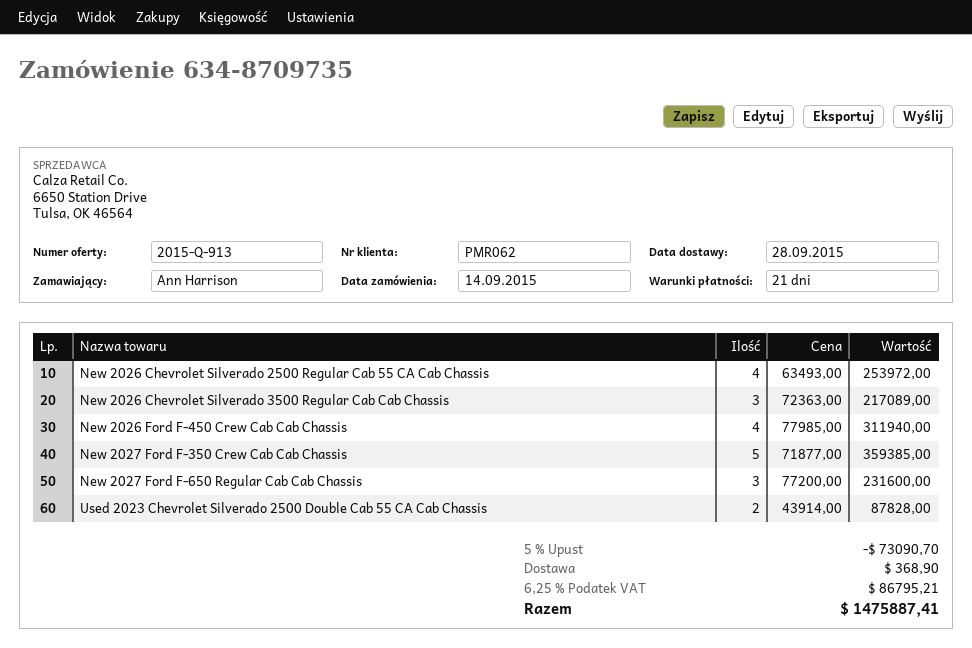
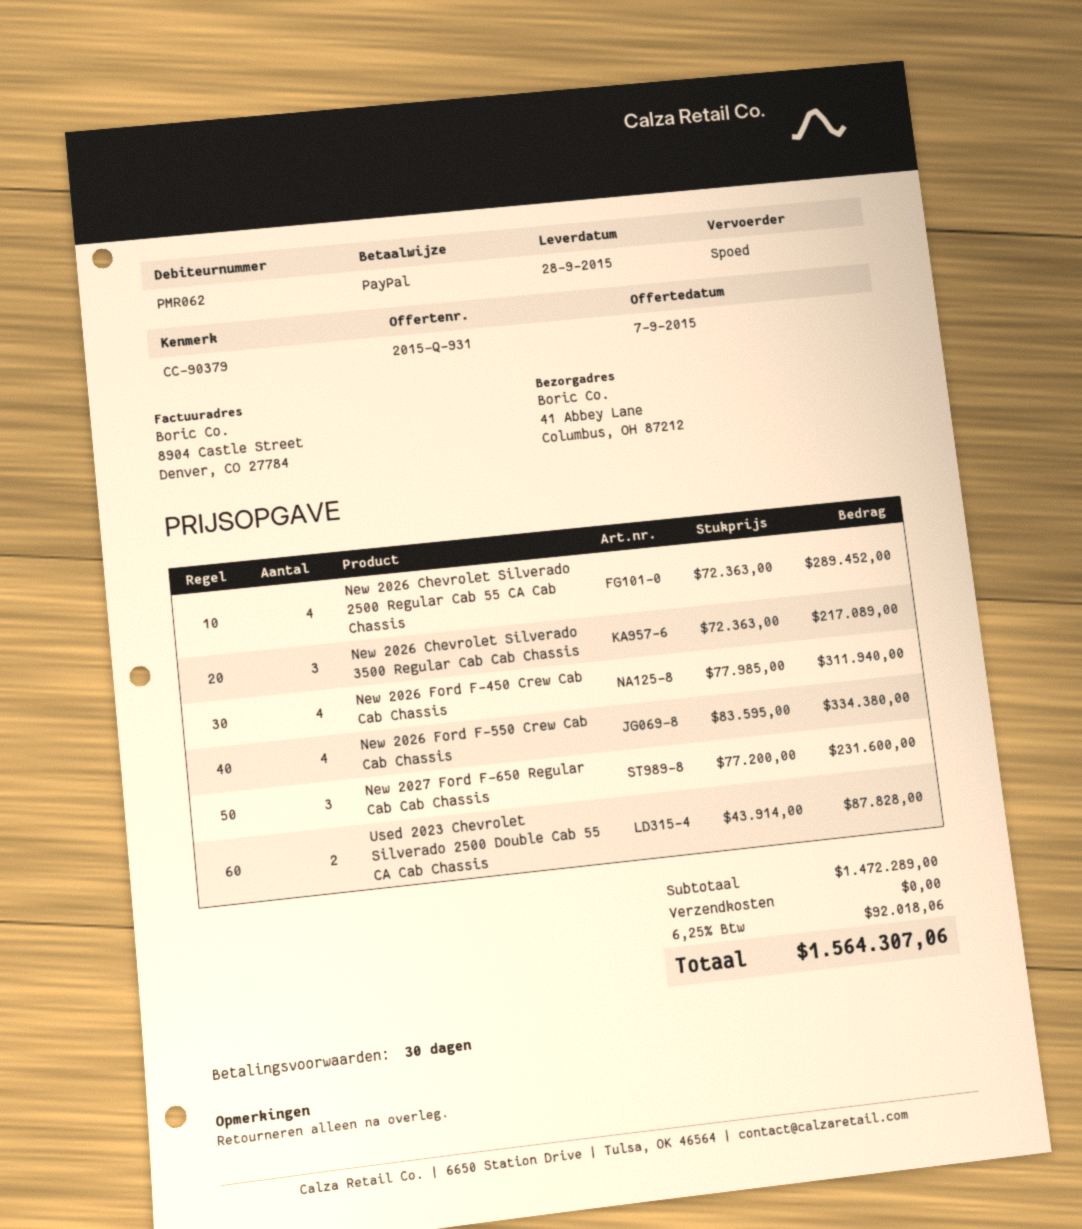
quote number: 2015-Q-913 -> 2015-Q-931
payment terms: 21 days -> 30 days
New 2026 Chevrolet Silverado 2500 Regular Cab 55 CA Cab Chassis: 4 x 63493.00 = 253972.00 -> 4 x 72363.00 = 289452.00
New 2027 Ford F-350 Crew Cab Cab Chassis: 5 x 71877.00 = 359385.00 -> none
New 2026 Ford F-550 Crew Cab Cab Chassis: none -> 4 x 83595.00 = 334380.00
discount: 5% = 73090.70 -> none
shipping: 368.90 -> 0.00
tax: 6.25% = 86795.21 -> 6.25% = 92018.06
total: 1475887.41 -> 1564307.06

